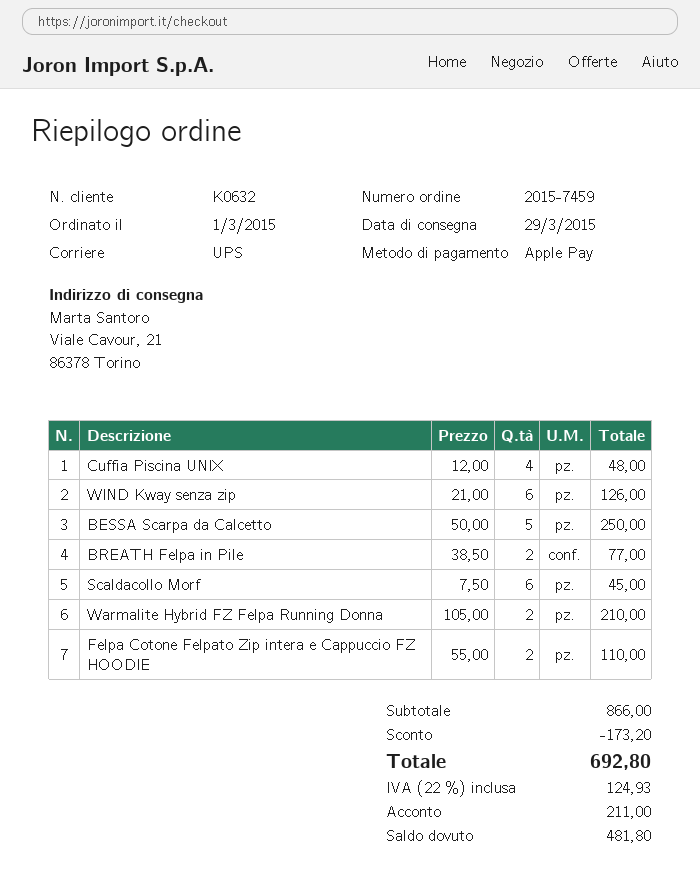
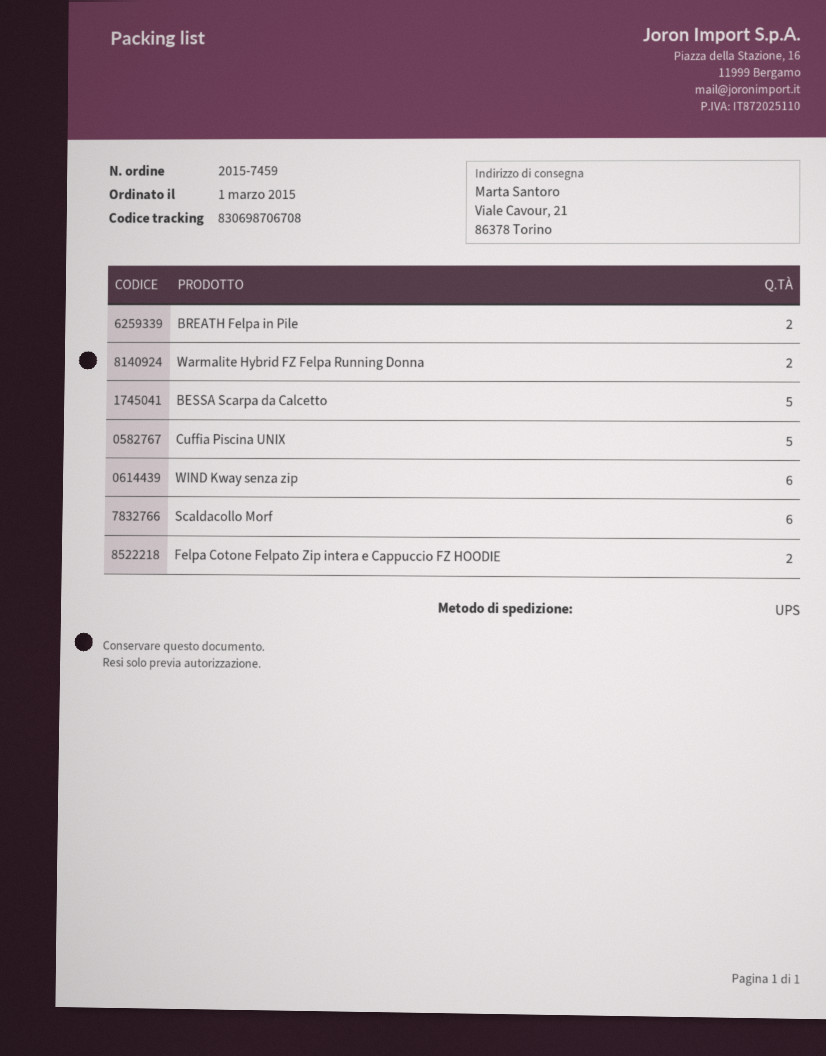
Cuffia Piscina UNIX: 4 -> 5

